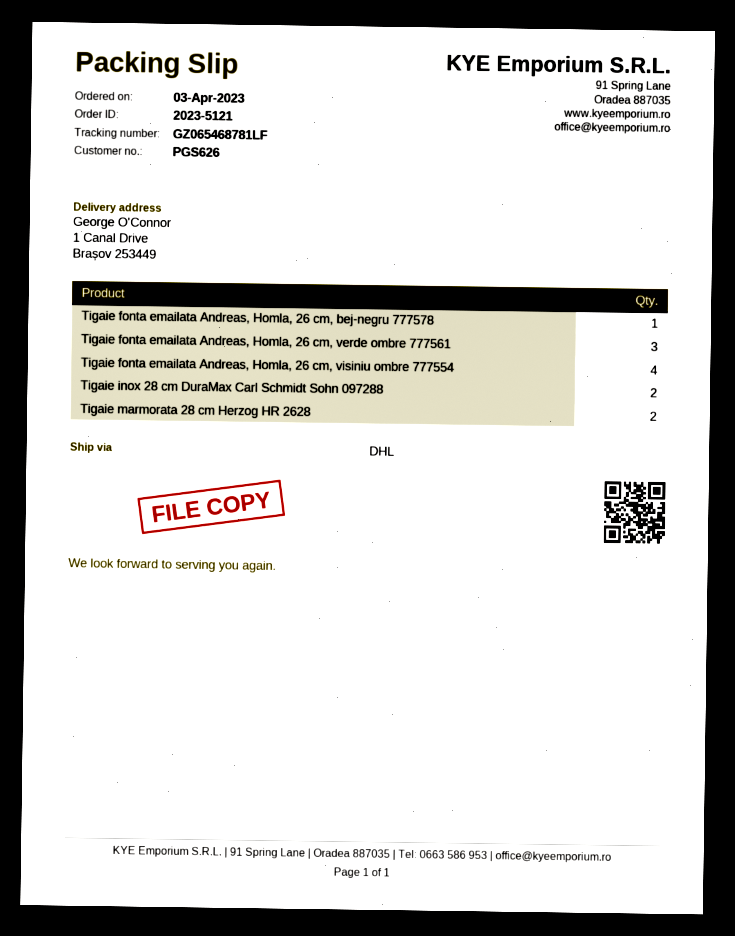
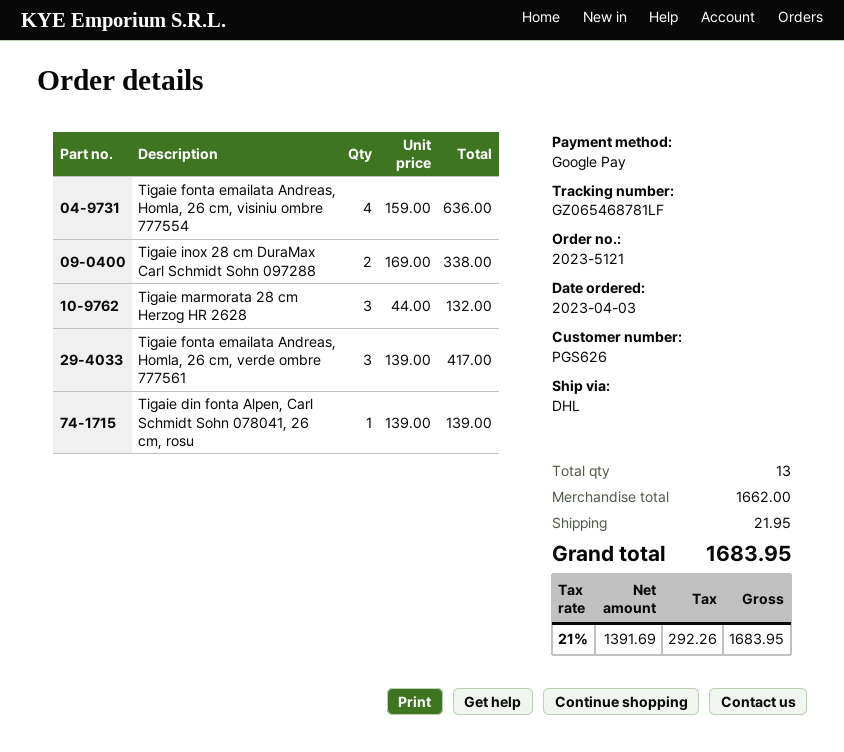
Tigaie fonta emailata Andreas, Homla, 26 cm, bej-negru 777578: 1 -> none
Tigaie marmorata 28 cm Herzog HR 2628: 2 -> 3
Tigaie din fonta Alpen, Carl Schmidt Sohn 078041, 26 cm, rosu: none -> 1

